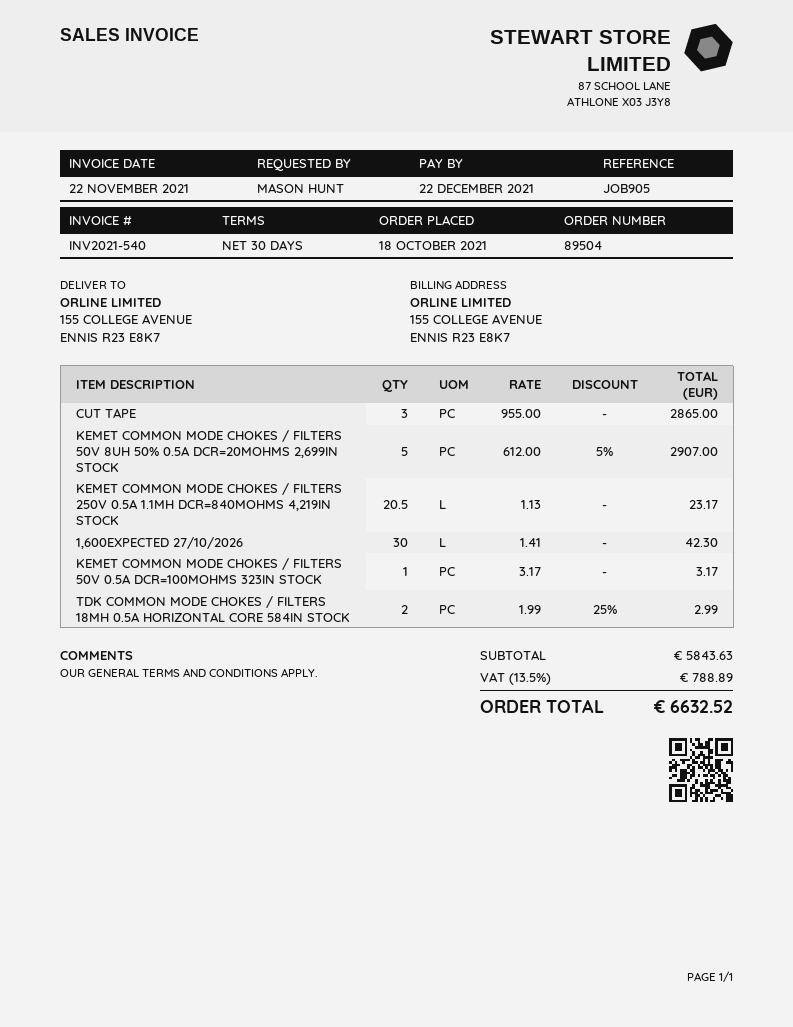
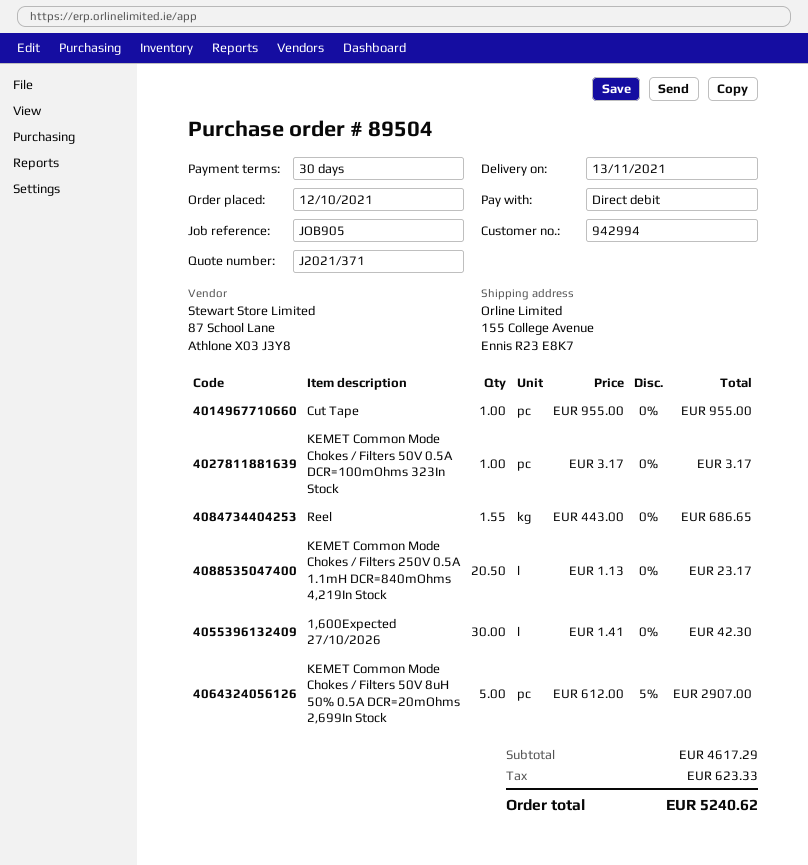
order date: 2021-10-18 -> 2021-10-12
CUT TAPE: 3 x 955.00 = 2865.00 -> 1 x 955.00 = 955.00
TDK COMMON MODE CHOKES / FILTERS 18MH 0.5A HORIZONTAL CORE 584IN STOCK: 2 x 1.99 - 25% = 2.99 -> none
Reel: none -> 1.55 x 443.00 = 686.65
subtotal: 5843.63 -> 4617.29
tax: 788.89 -> 623.33
total: 6632.52 -> 5240.62

